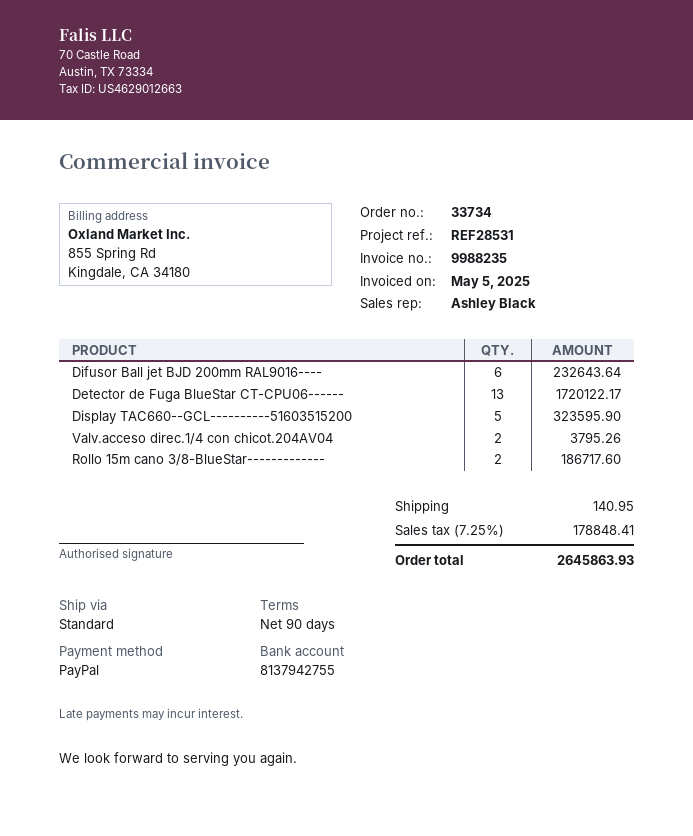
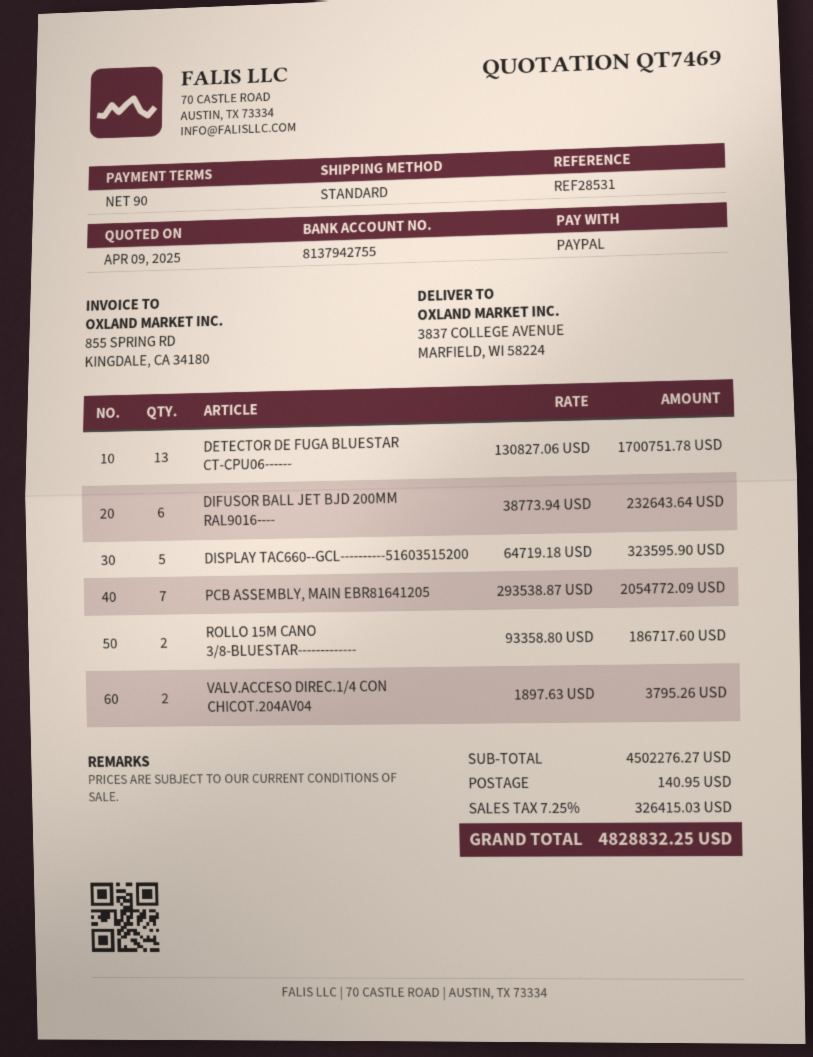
Detector de Fuga BlueStar CT-CPU06------: 13 for 1720122.17 -> 13 for 1700751.78
PCB ASSEMBLY, MAIN EBR81641205: none -> 7 for 2054772.09
tax: 7.25% = 178848.41 -> 7.25% = 326415.03
total: 2645863.93 -> 4828832.25

